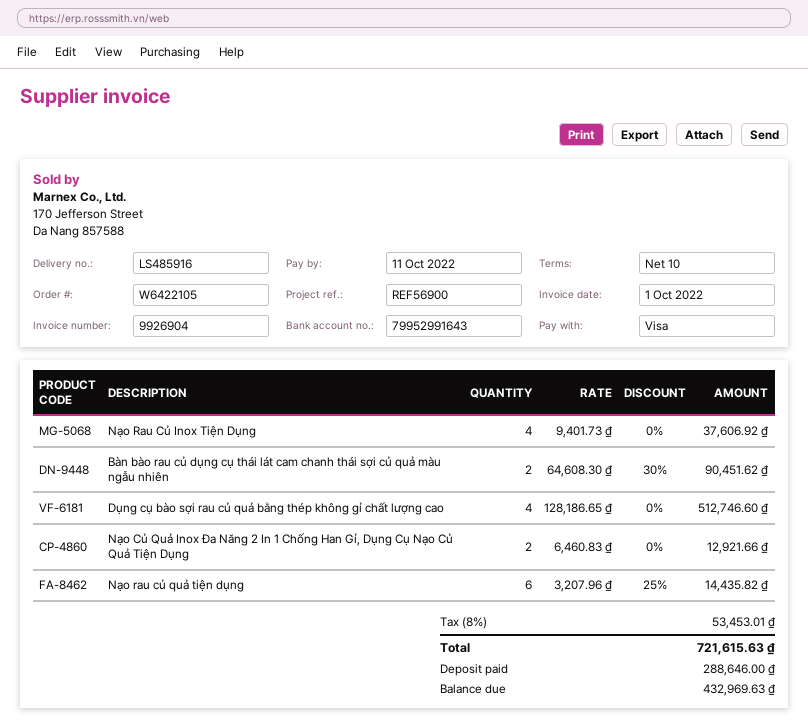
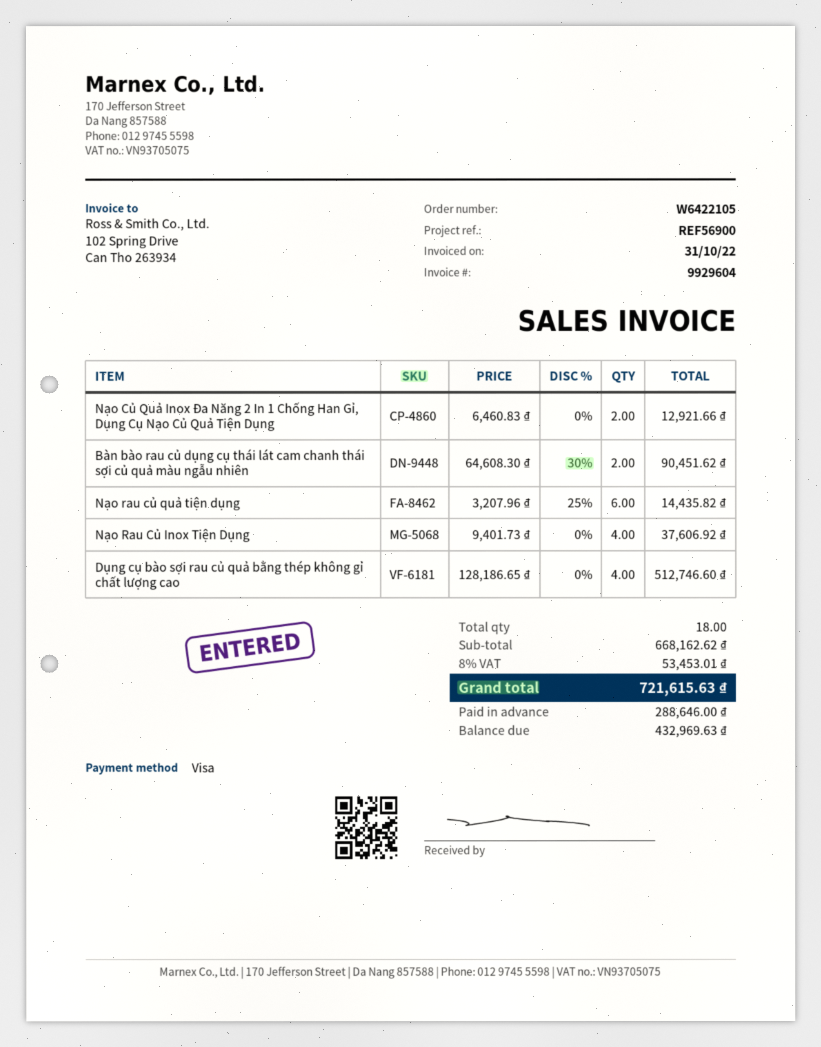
invoice number: 9926904 -> 9929604
invoice date: 2022-10-01 -> 2022-10-31

